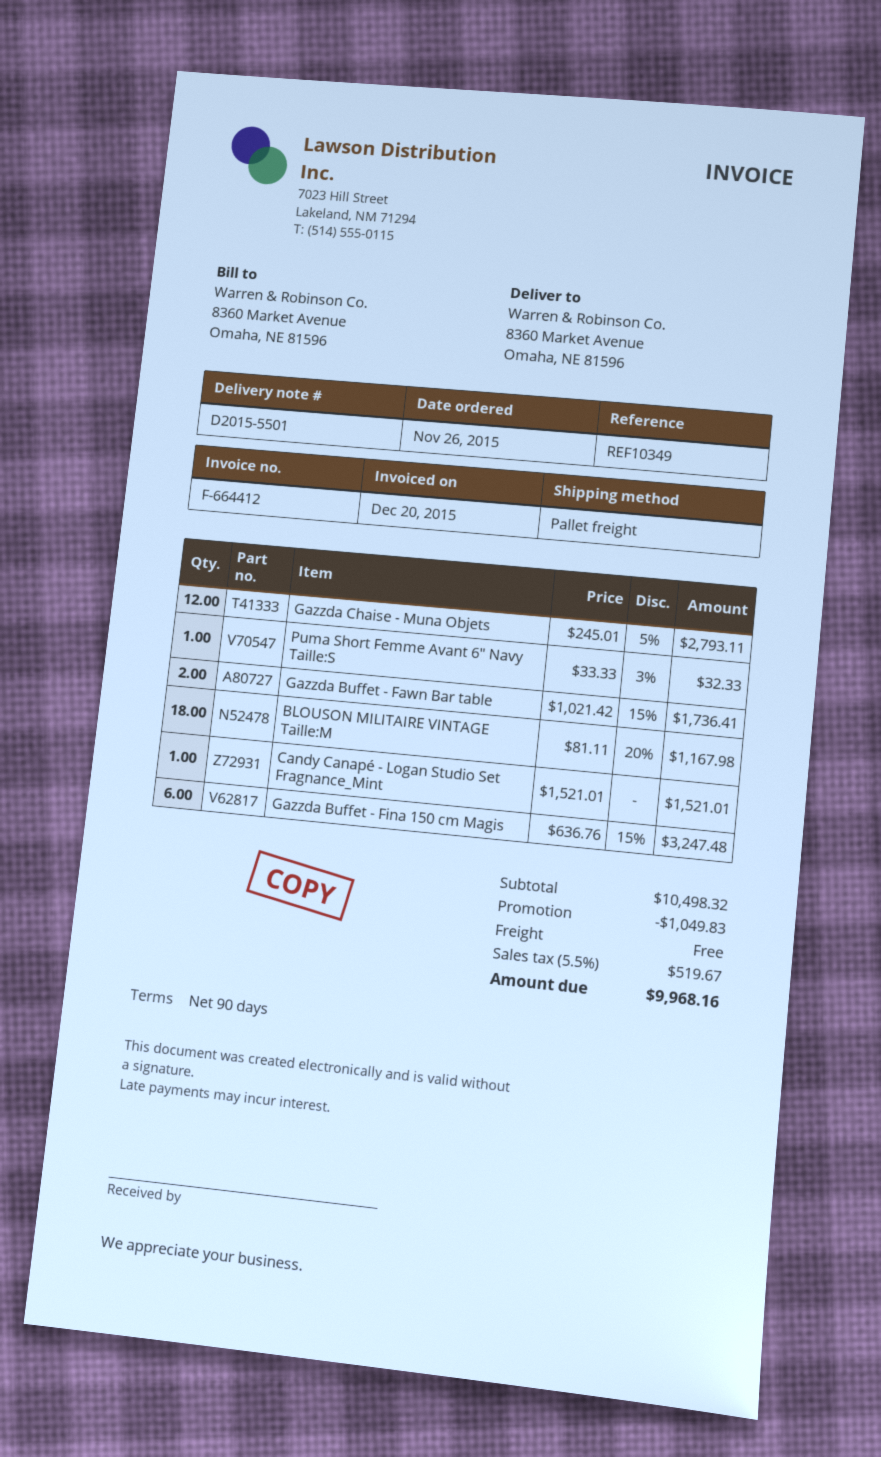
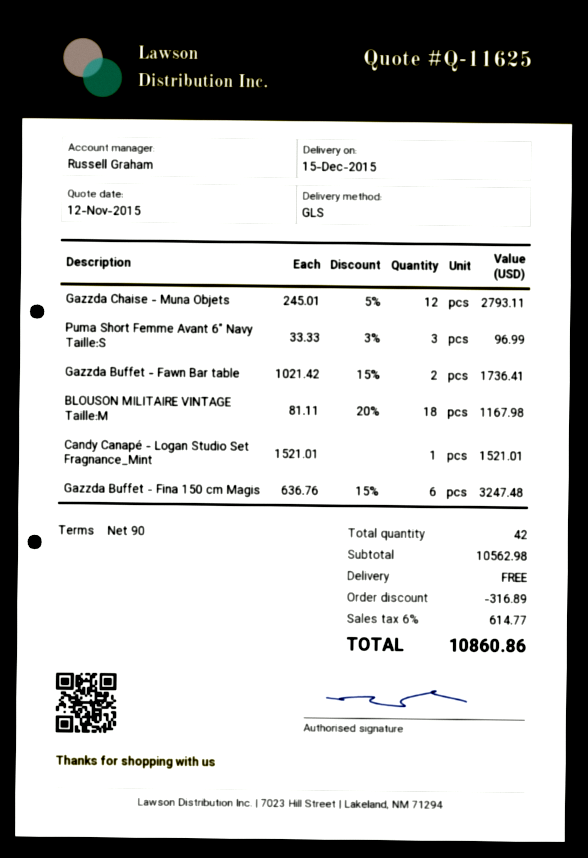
shipping method: pallet freight -> GLS
Puma Short Femme Avant 6" Navy Taille:S: 1 x 33.33 - 3% = 32.33 -> 3 x 33.33 - 3% = 96.99
subtotal: 10498.32 -> 10562.98
discount: 1049.83 -> 316.89
tax: 5.5% = 519.67 -> 6% = 614.77
total: 9968.16 -> 10860.86

